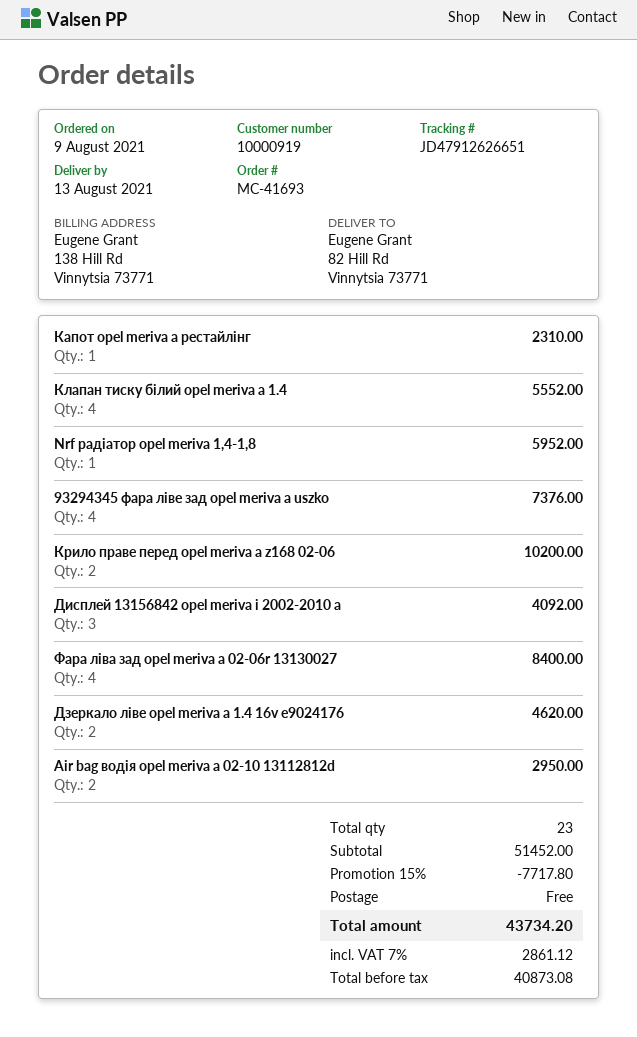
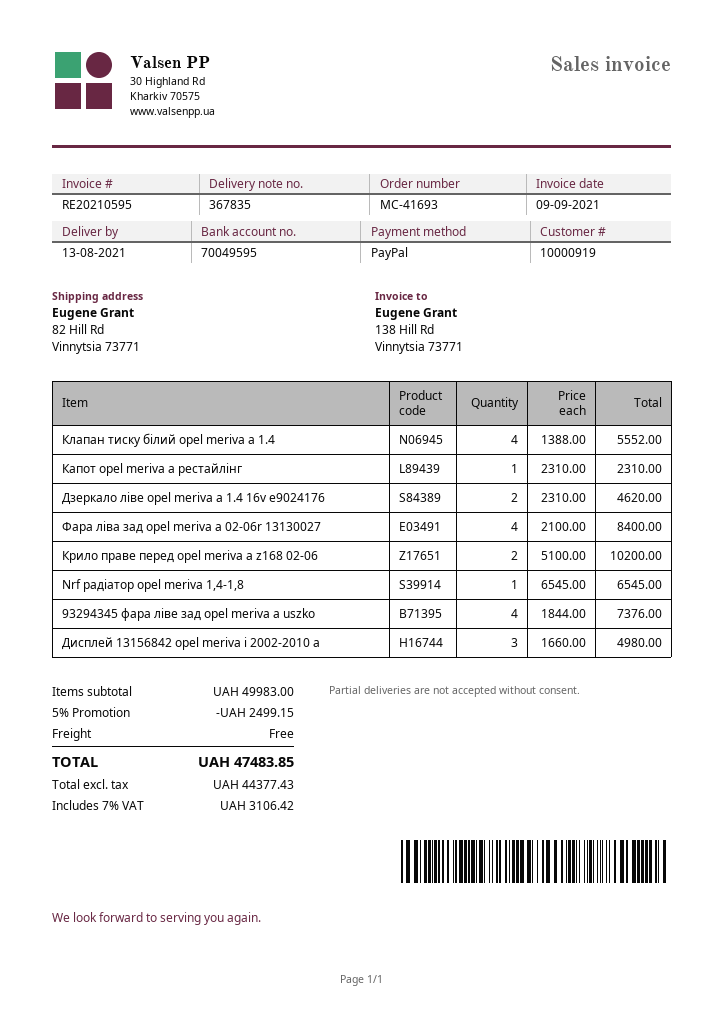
Nrf радіатор opel meriva 1,4-1,8: 1 for 5952.00 -> 1 for 6545.00
Дисплей 13156842 opel meriva i 2002-2010 a: 3 for 4092.00 -> 3 for 4980.00
Air bag водія opel meriva a 02-10 13112812d: 2 for 2950.00 -> none
subtotal: 51452.00 -> 49983.00
discount: 15% = 7717.80 -> 5% = 2499.15
net: 40873.08 -> 44377.43
tax: 7% = 2861.12 -> 7% = 3106.42
total: 43734.20 -> 47483.85

